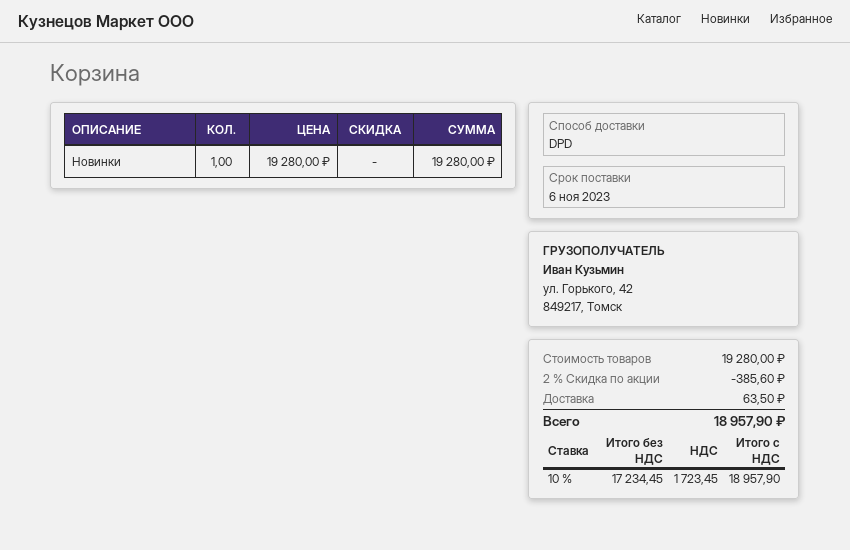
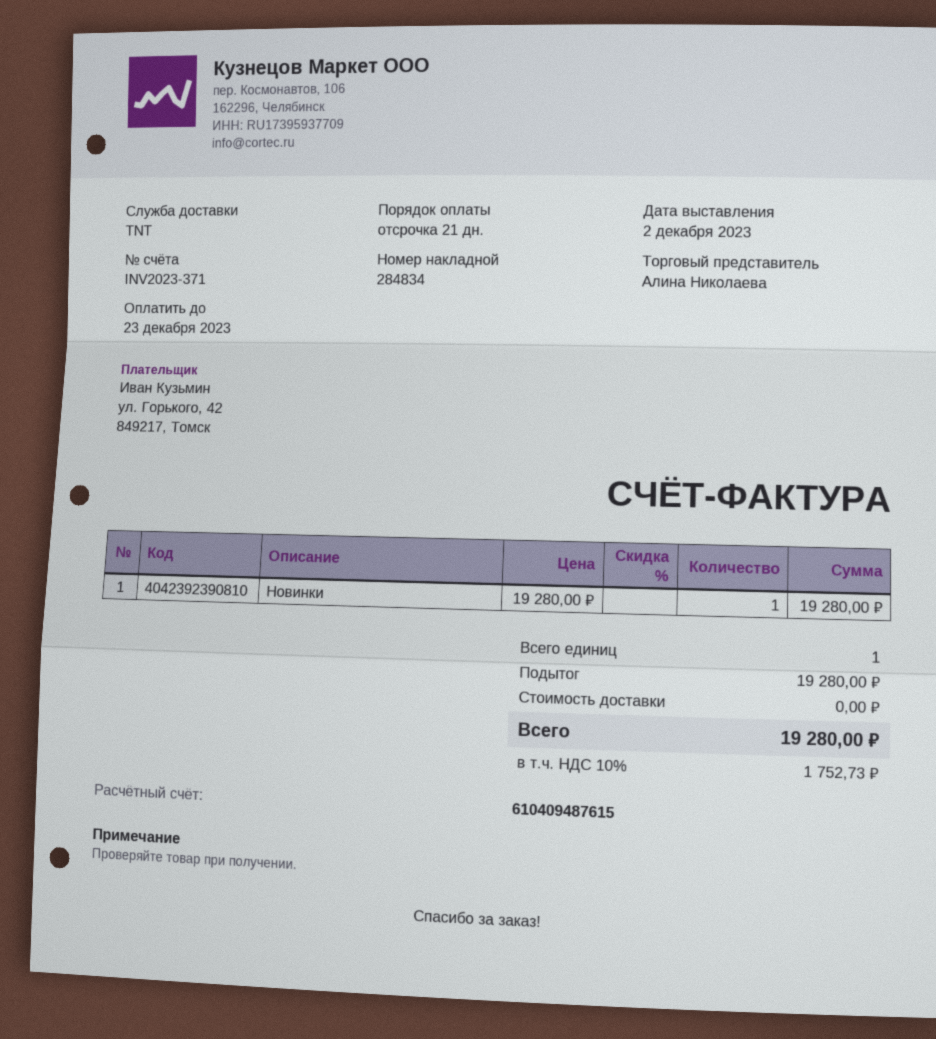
shipping method: DPD -> TNT
discount: 2% = 385.60 -> none
shipping: 63.50 -> 0.00
tax: 10% = 1723.45 -> 10% = 1752.73
total: 18957.90 -> 19280.00

